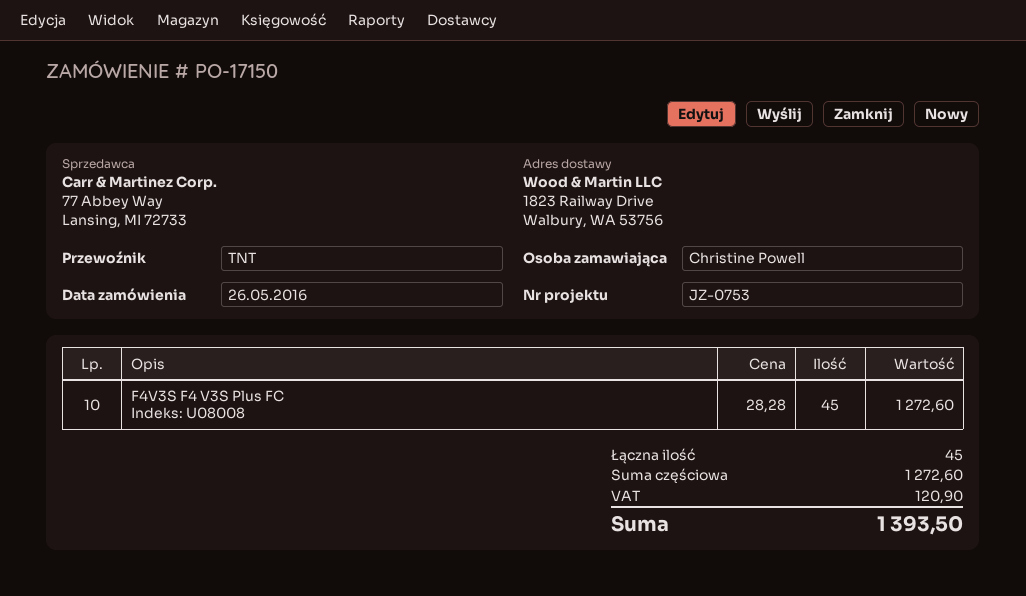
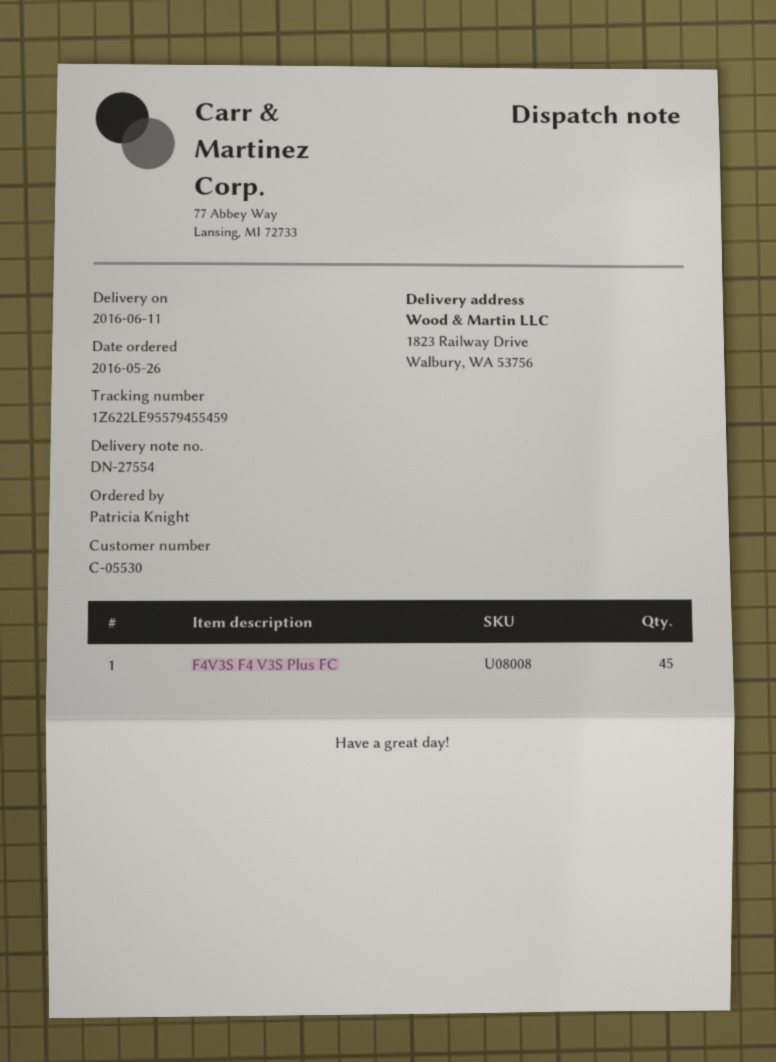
ordered by: Christine Powell -> Patricia Knight

